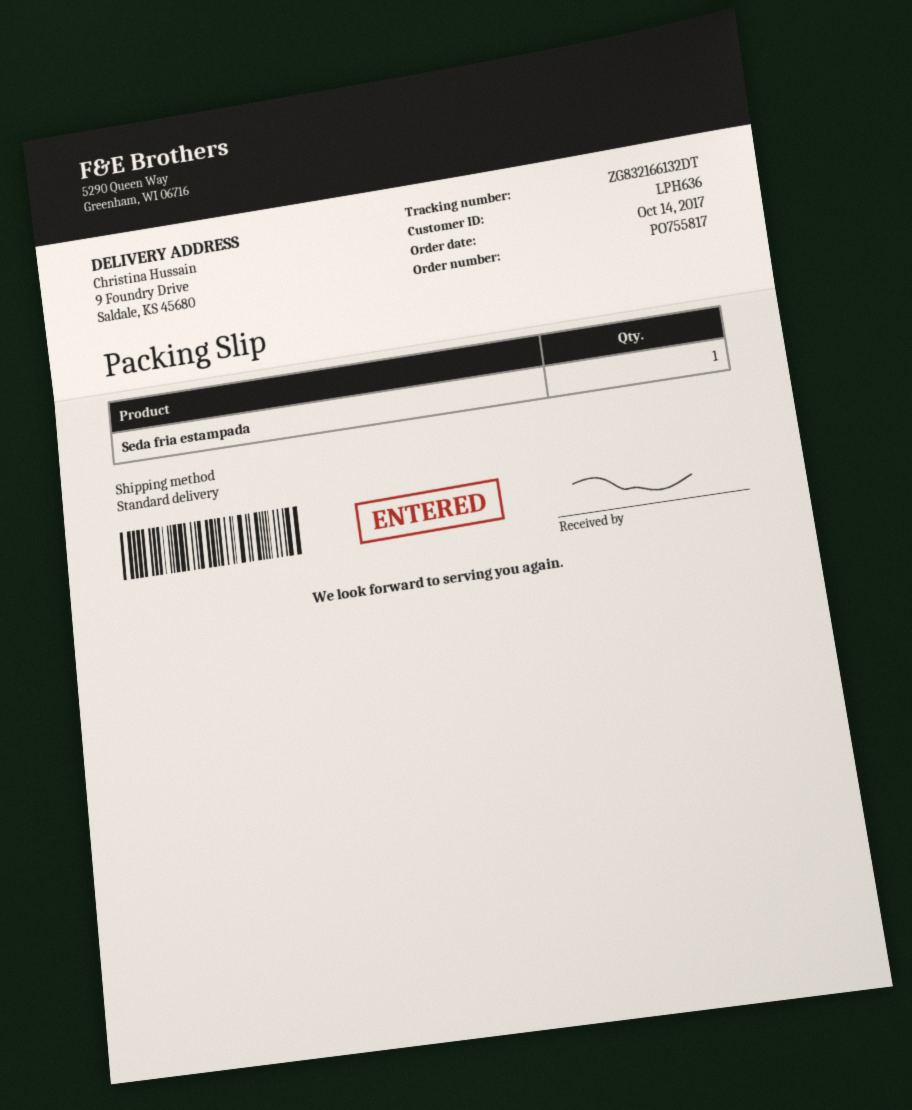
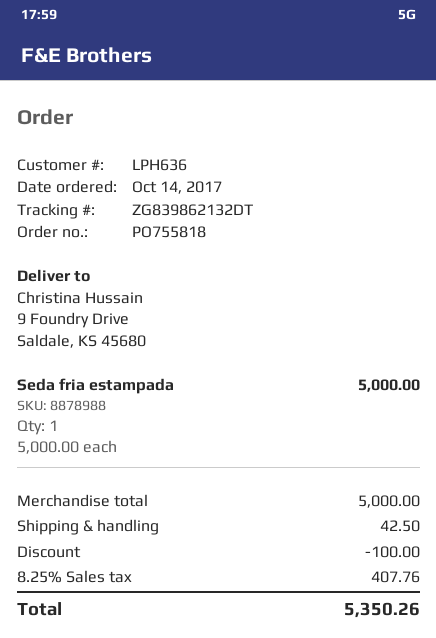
order number: PO755817 -> PO755818
tracking number: ZG832166132DT -> ZG839862132DT

